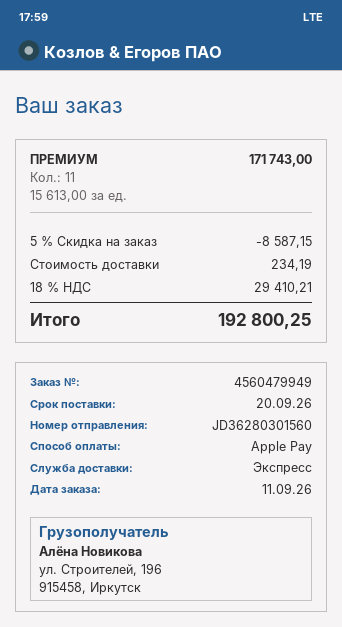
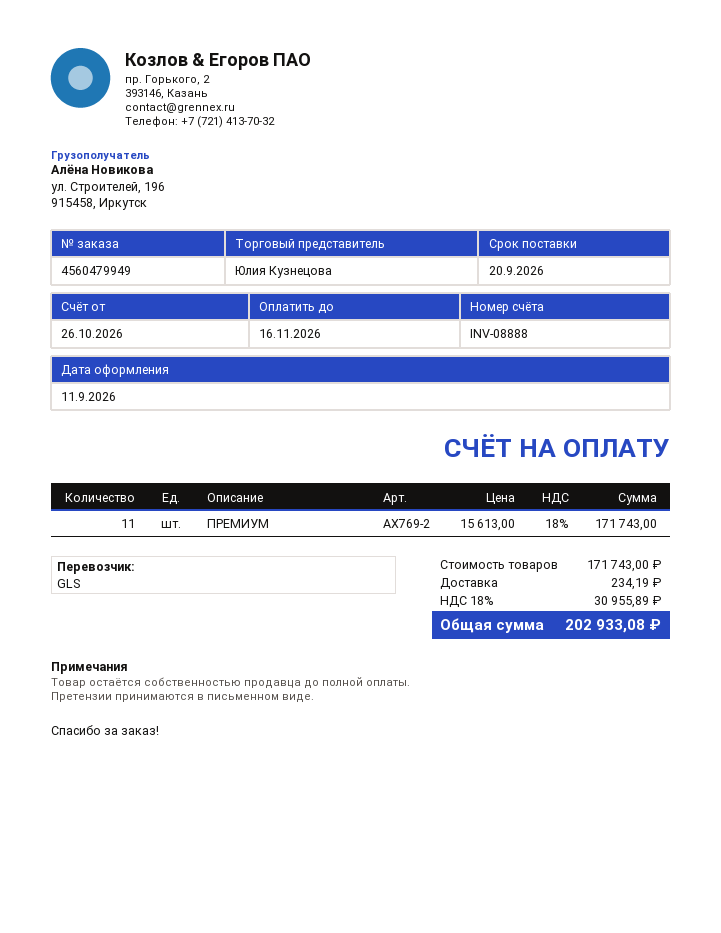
shipping method: express -> GLS
discount: 5% = 8587.15 -> none
tax: 18% = 29410.21 -> 18% = 30955.89
total: 192800.25 -> 202933.08

